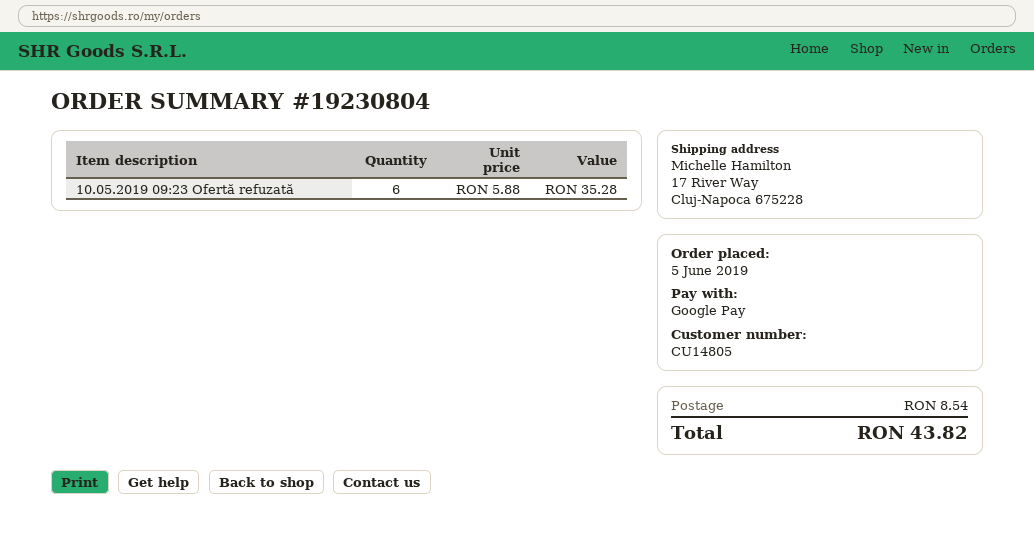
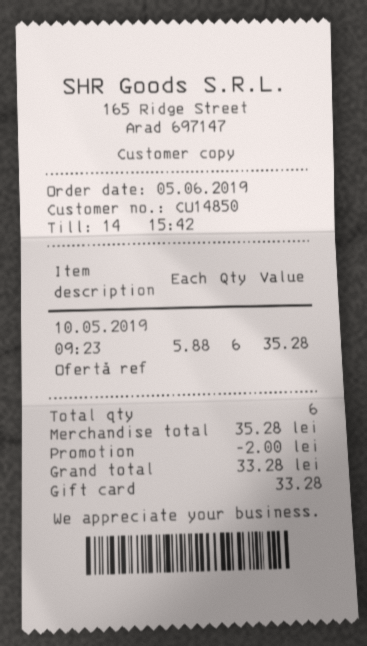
customer number: CU14805 -> CU14850
payment method: Google Pay -> gift card
discount: none -> 2.00
shipping: 8.54 -> none
total: 43.82 -> 33.28

